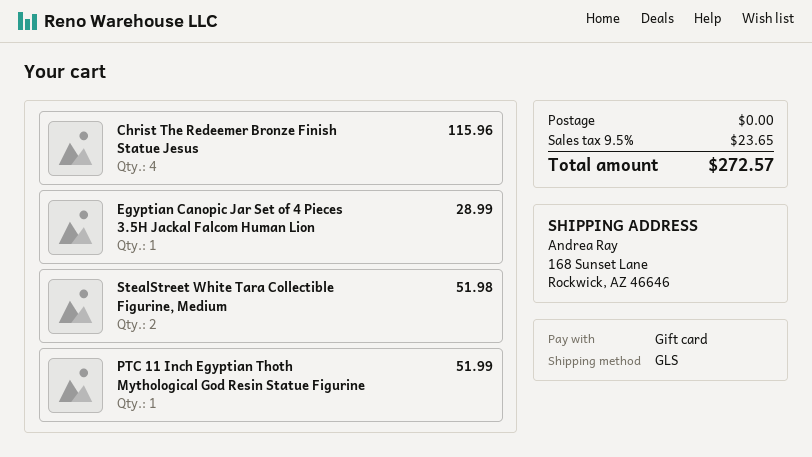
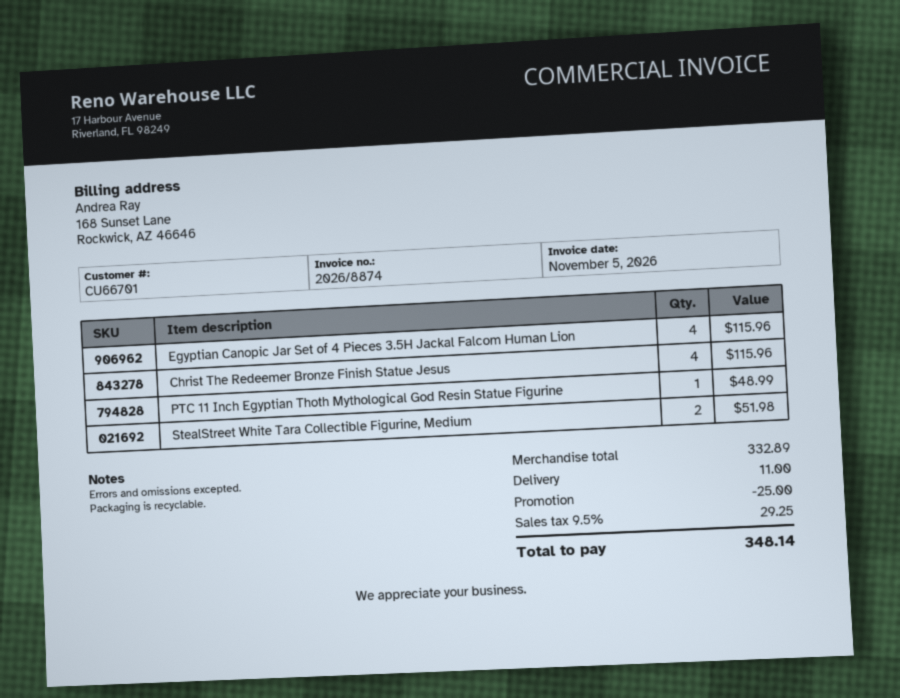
Egyptian Canopic Jar Set of 4 Pieces 3.5H Jackal Falcom Human Lion: 1 for 28.99 -> 4 for 115.96
PTC 11 Inch Egyptian Thoth Mythological God Resin Statue Figurine: 1 for 51.99 -> 1 for 48.99
discount: none -> 25.00
shipping: 0.00 -> 11.00
tax: 9.5% = 23.65 -> 9.5% = 29.25
total: 272.57 -> 348.14

